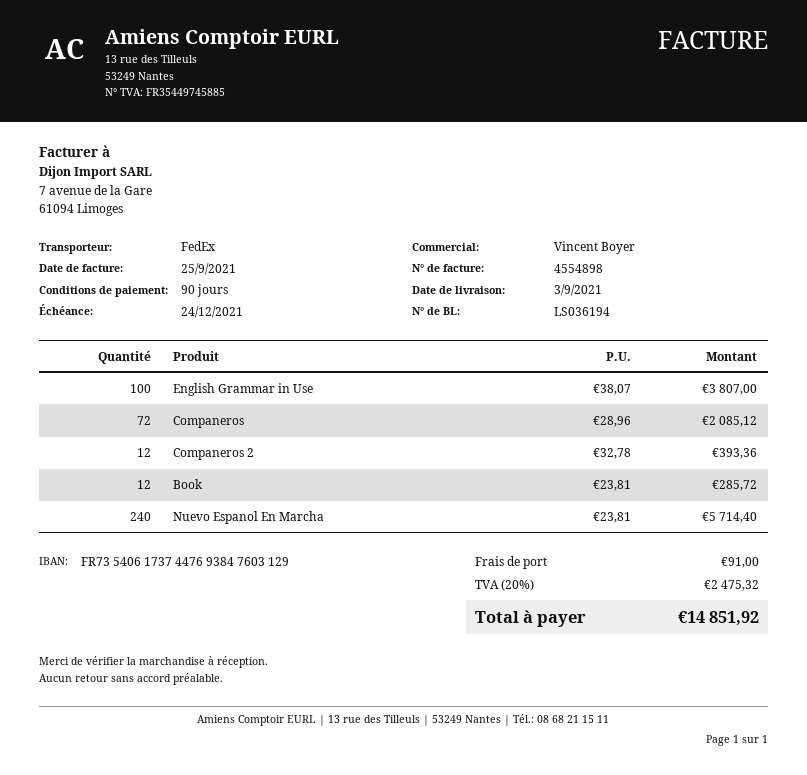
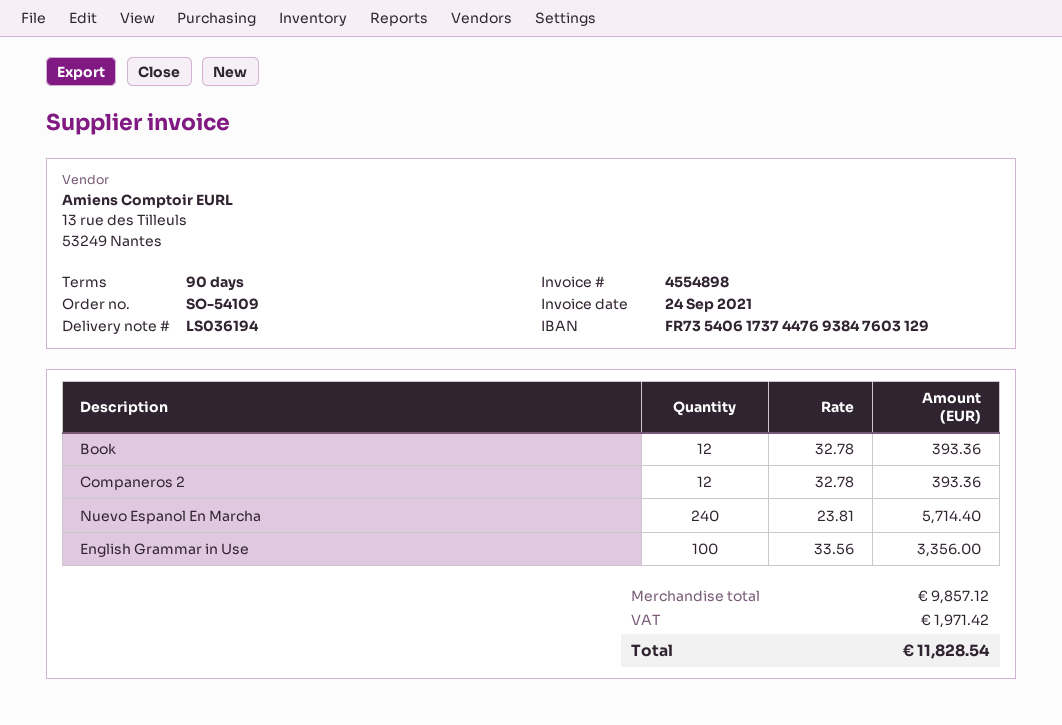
invoice date: 2021-09-25 -> 2021-09-24
English Grammar in Use: 100 x 38.07 = 3807.00 -> 100 x 33.56 = 3356.00
Companeros: 72 x 28.96 = 2085.12 -> none
Book: 12 x 23.81 = 285.72 -> 12 x 32.78 = 393.36
shipping: 91.00 -> none
tax: 2475.32 -> 1971.42
total: 14851.92 -> 11828.54

